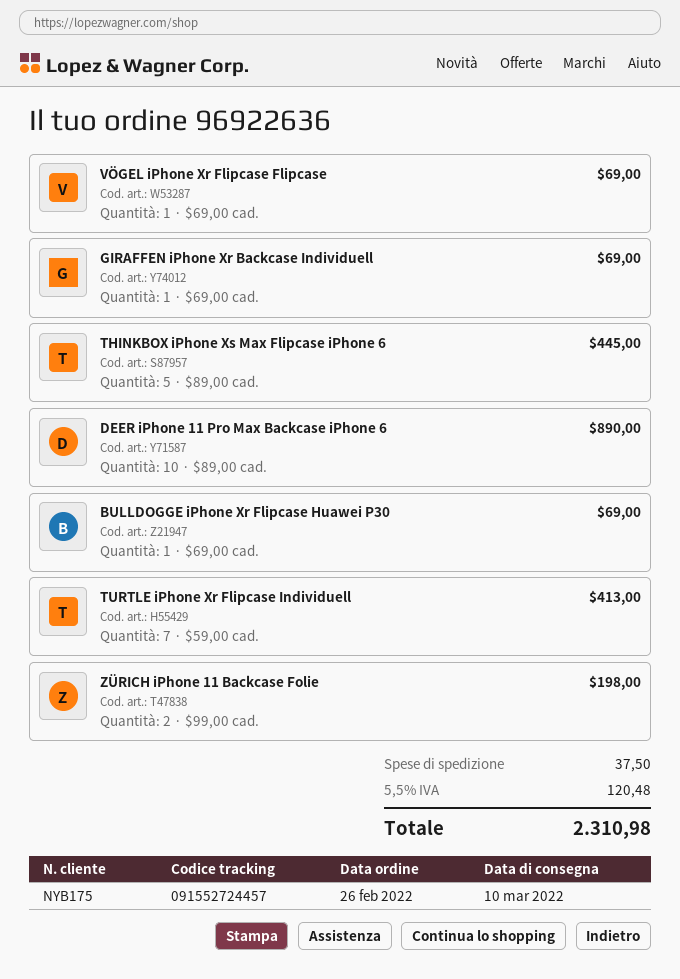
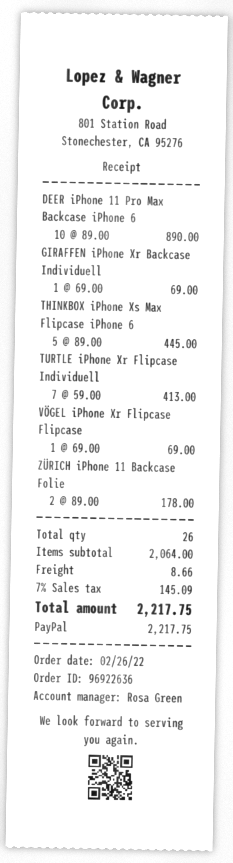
BULLDOGGE iPhone Xr Flipcase Huawei P30: 1 x 69.00 = 69.00 -> none
ZÜRICH iPhone 11 Backcase Folie: 2 x 99.00 = 198.00 -> 2 x 89.00 = 178.00
shipping: 37.50 -> 8.66
tax: 5.5% = 120.48 -> 7% = 145.09
total: 2310.98 -> 2217.75

